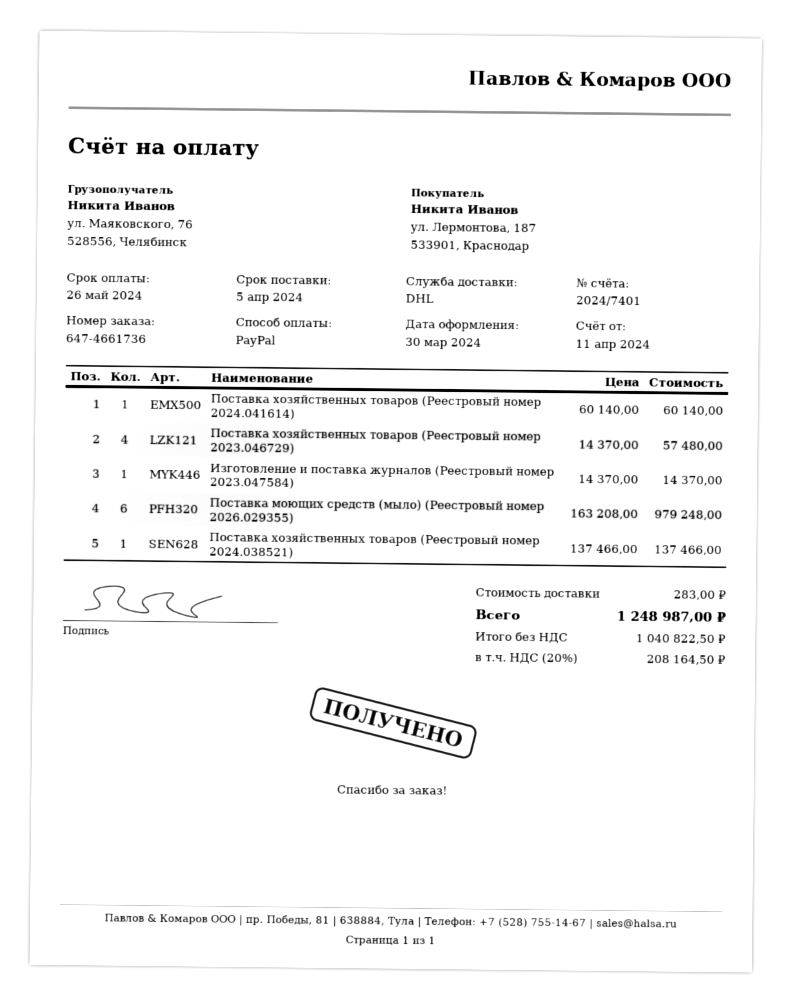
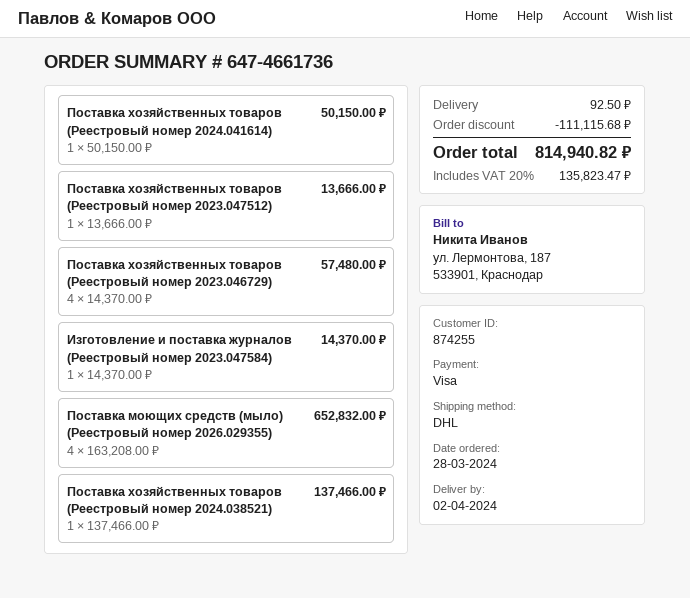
order date: 2024-03-30 -> 2024-03-28
delivery date: 2024-04-05 -> 2024-04-02
payment method: PayPal -> Visa
Поставка хозяйственных товаров (Реестровый номер 2024.041614): 1 x 60140.00 = 60140.00 -> 1 x 50150.00 = 50150.00
Поставка моющих средств (мыло) (Реестровый номер 2026.029355): 6 x 163208.00 = 979248.00 -> 4 x 163208.00 = 652832.00
Поставка хозяйственных товаров (Реестровый номер 2023.047512): none -> 1 x 13666.00 = 13666.00
discount: none -> 111115.68
shipping: 283.00 -> 92.50
tax: 20% = 208164.50 -> 20% = 135823.47
total: 1248987.00 -> 814940.82

